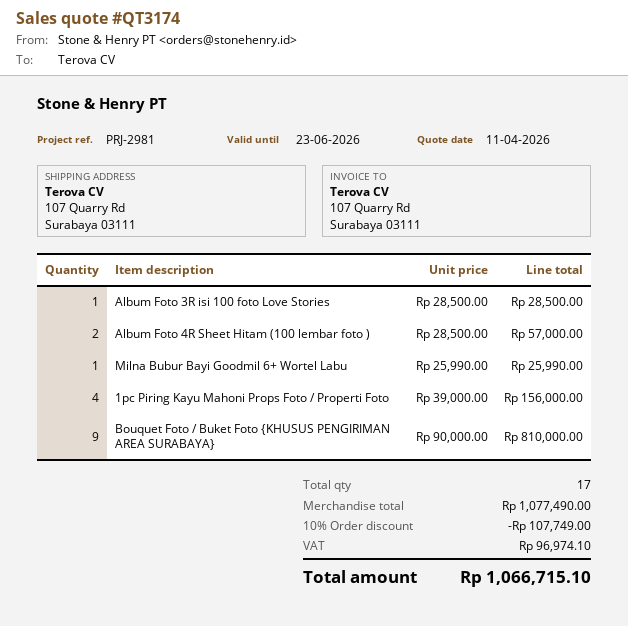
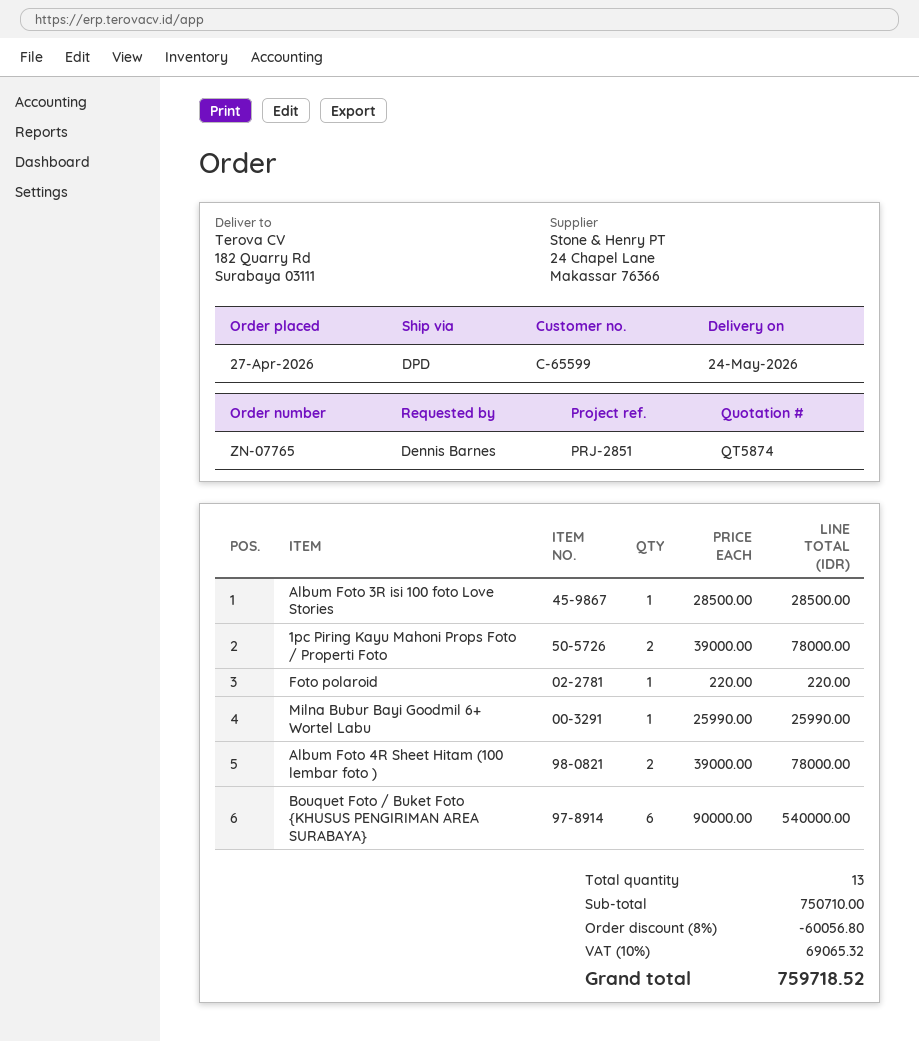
quote number: QT3174 -> QT5874
reference: PRJ-2981 -> PRJ-2851
ship to: 107 Quarry Rd, Surabaya 03111 -> 182 Quarry Rd, Surabaya 03111
Album Foto 4R Sheet Hitam (100 lembar foto ): 2 x 28500.00 = 57000.00 -> 2 x 39000.00 = 78000.00
1pc Piring Kayu Mahoni Props Foto / Properti Foto: 4 x 39000.00 = 156000.00 -> 2 x 39000.00 = 78000.00
Bouquet Foto / Buket Foto {KHUSUS PENGIRIMAN AREA SURABAYA}: 9 x 90000.00 = 810000.00 -> 6 x 90000.00 = 540000.00
Foto polaroid: none -> 1 x 220.00 = 220.00
total quantity: 17 -> 13
subtotal: 1077490.00 -> 750710.00
discount: 10% = 107749.00 -> 8% = 60056.80
tax: 96974.10 -> 69065.32
total: 1066715.10 -> 759718.52

